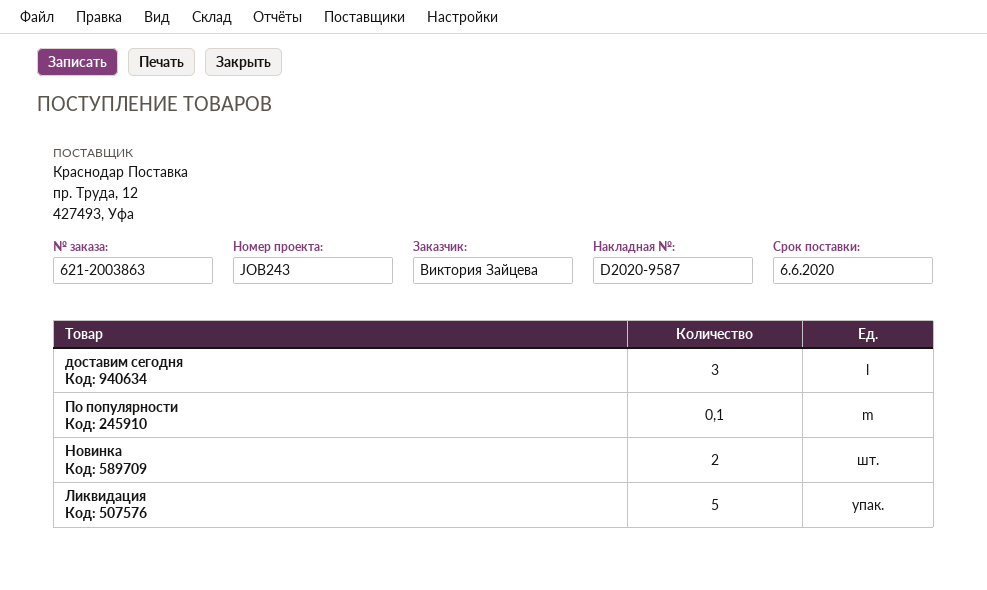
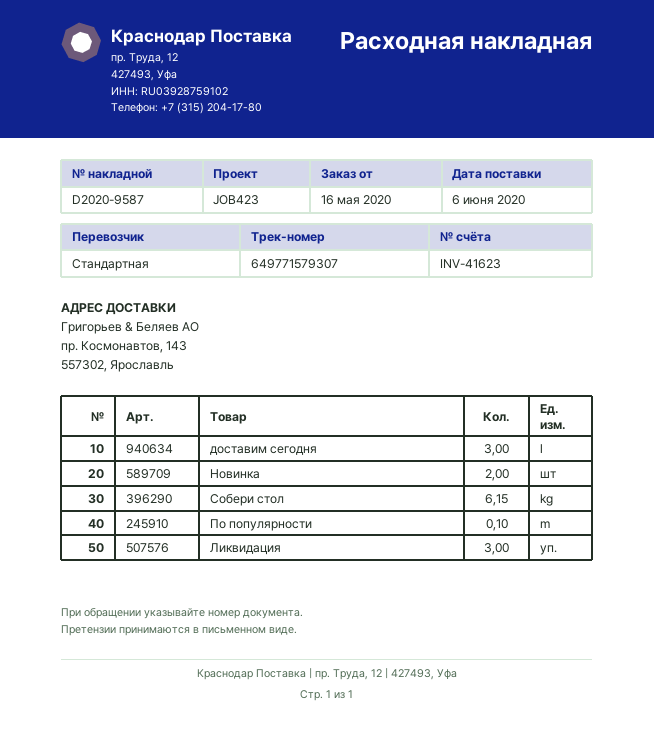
reference: JOB243 -> JOB423
Ликвидация: 5 -> 3
Собери стол: none -> 6.15

